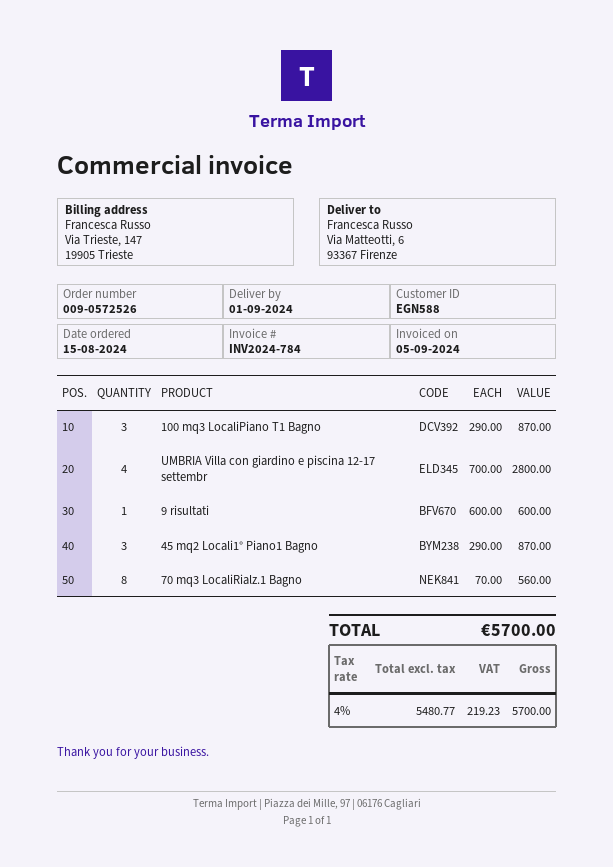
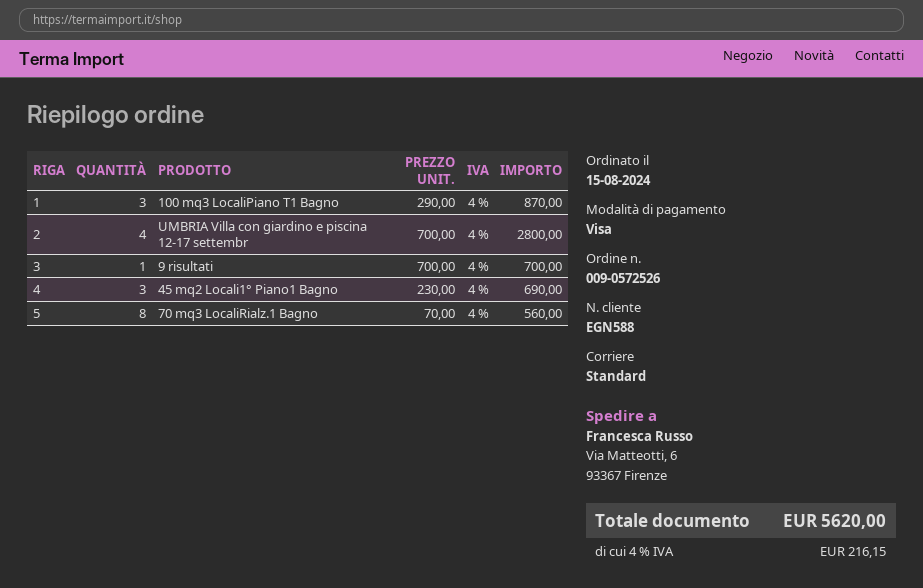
9 risultati: 1 x 600.00 = 600.00 -> 1 x 700.00 = 700.00
45 mq2 Locali1° Piano1 Bagno: 3 x 290.00 = 870.00 -> 3 x 230.00 = 690.00
tax: 4% = 219.23 -> 4% = 216.15
total: 5700.00 -> 5620.00

